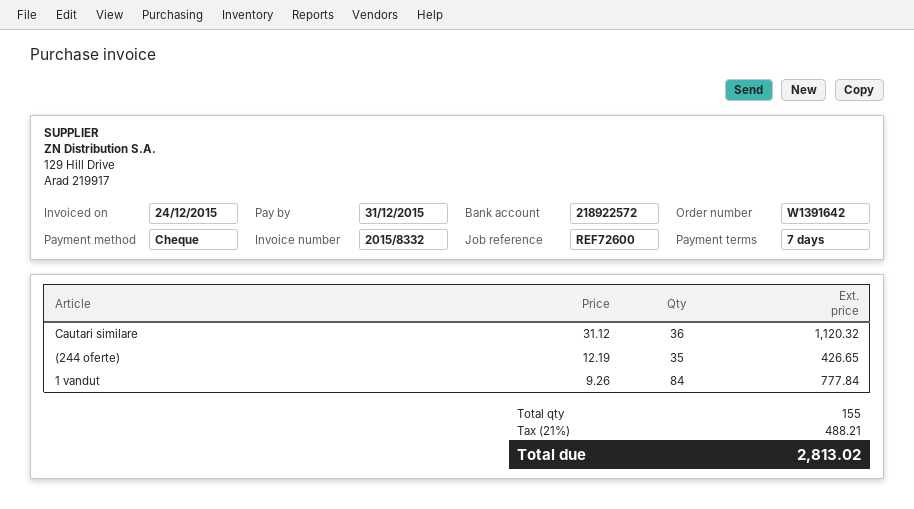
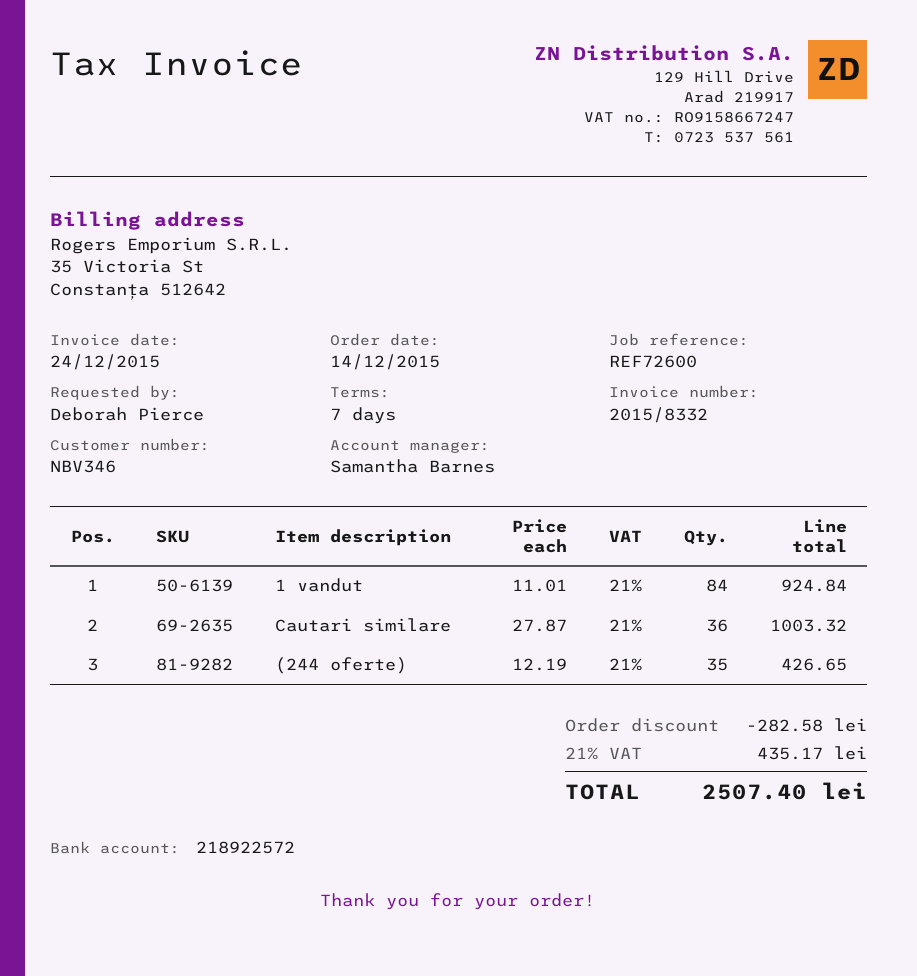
Cautari similare: 36 x 31.12 = 1120.32 -> 36 x 27.87 = 1003.32
1 vandut: 84 x 9.26 = 777.84 -> 84 x 11.01 = 924.84
discount: none -> 282.58
tax: 21% = 488.21 -> 21% = 435.17
total: 2813.02 -> 2507.40

